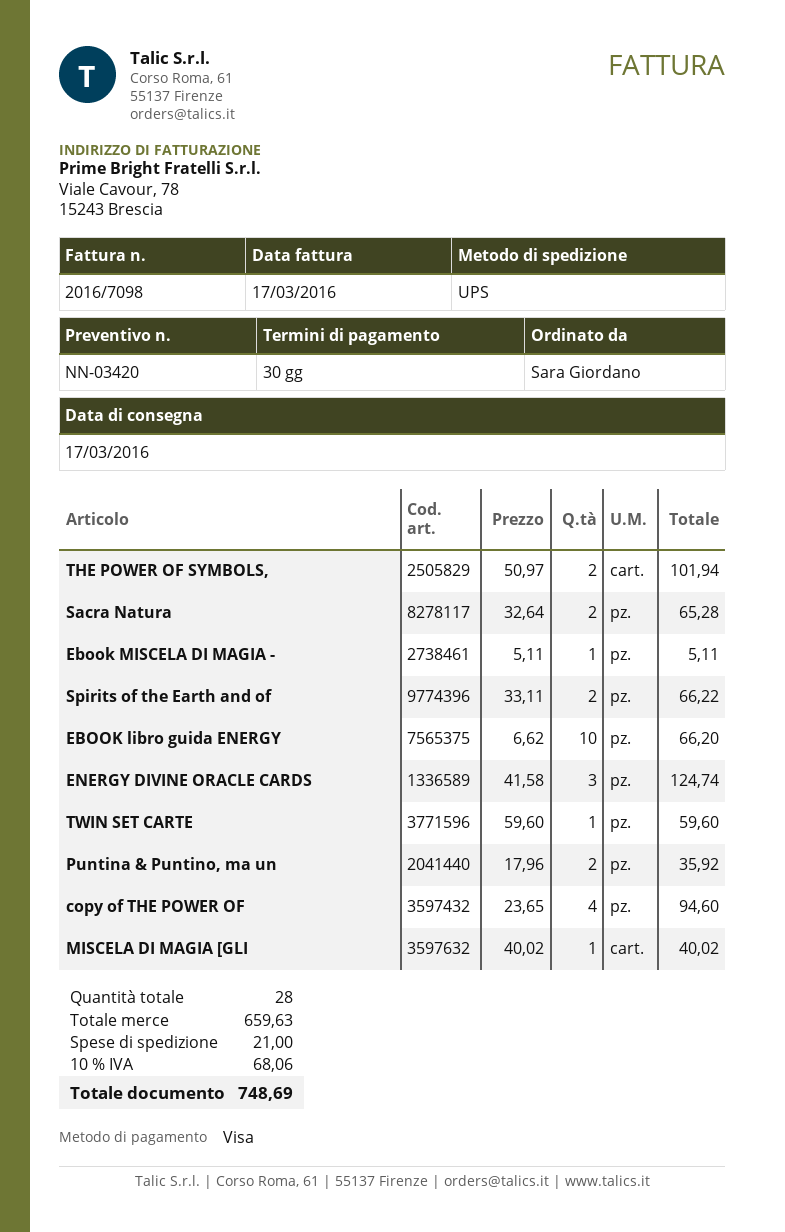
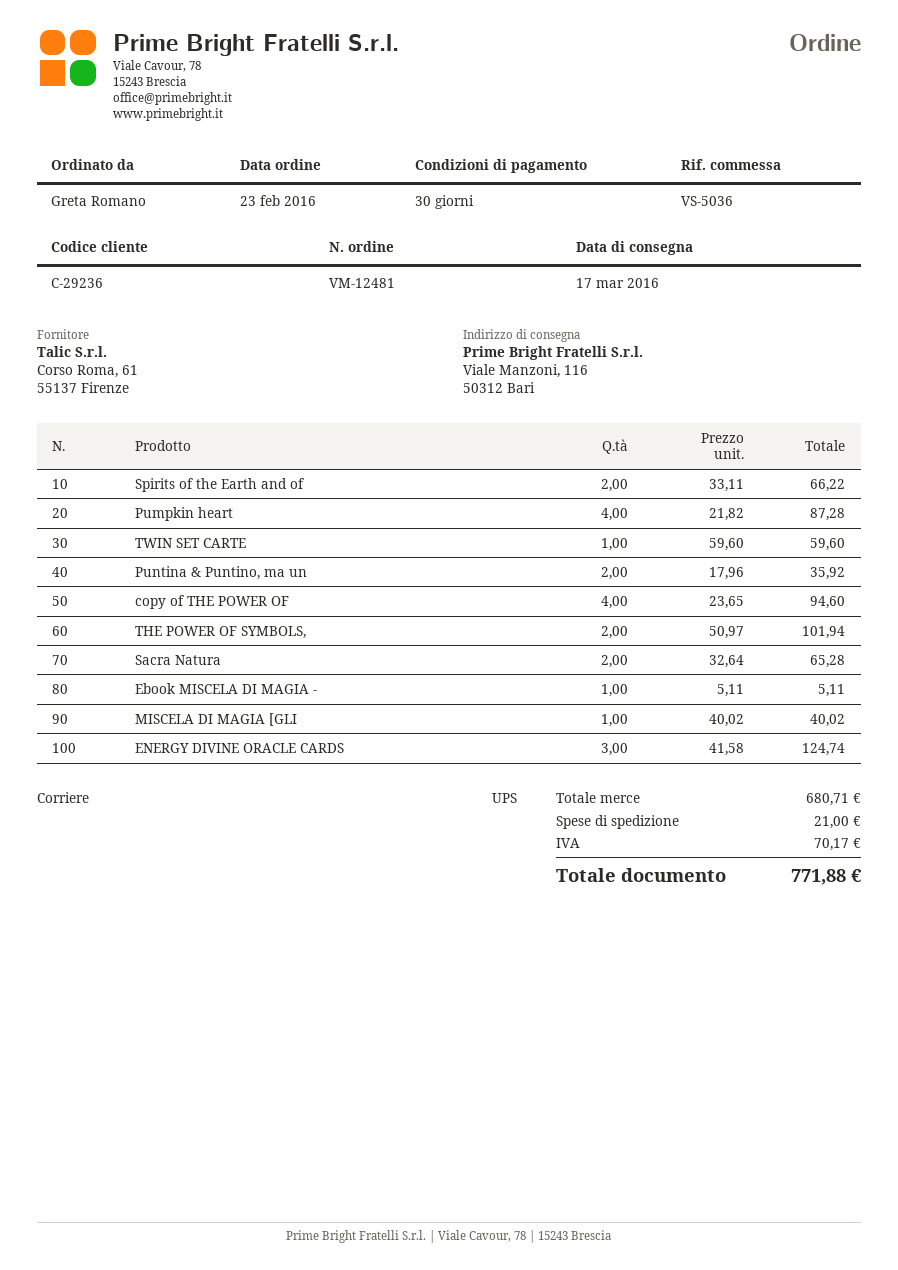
ordered by: Sara Giordano -> Greta Romano
EBOOK libro guida ENERGY: 10 x 6.62 = 66.20 -> none
Pumpkin heart: none -> 4 x 21.82 = 87.28
subtotal: 659.63 -> 680.71
tax: 68.06 -> 70.17
total: 748.69 -> 771.88

